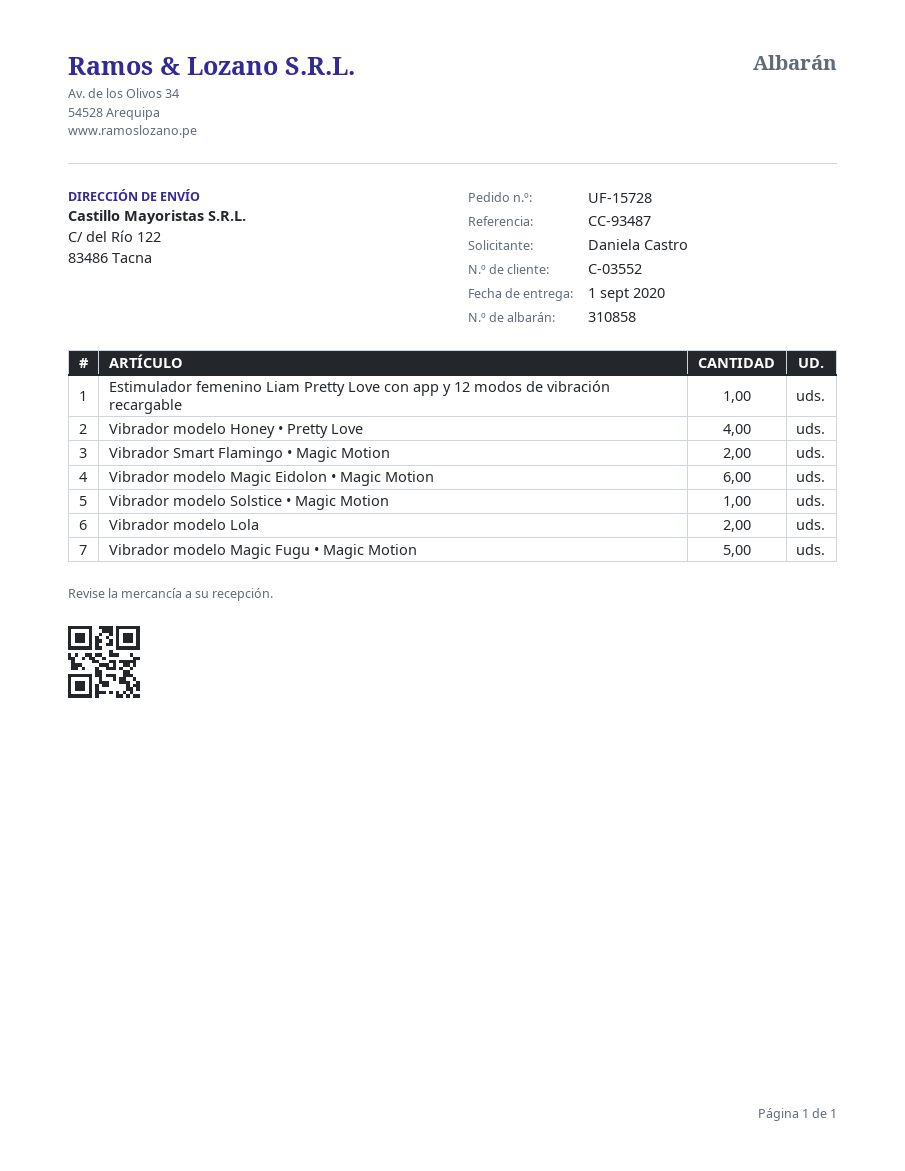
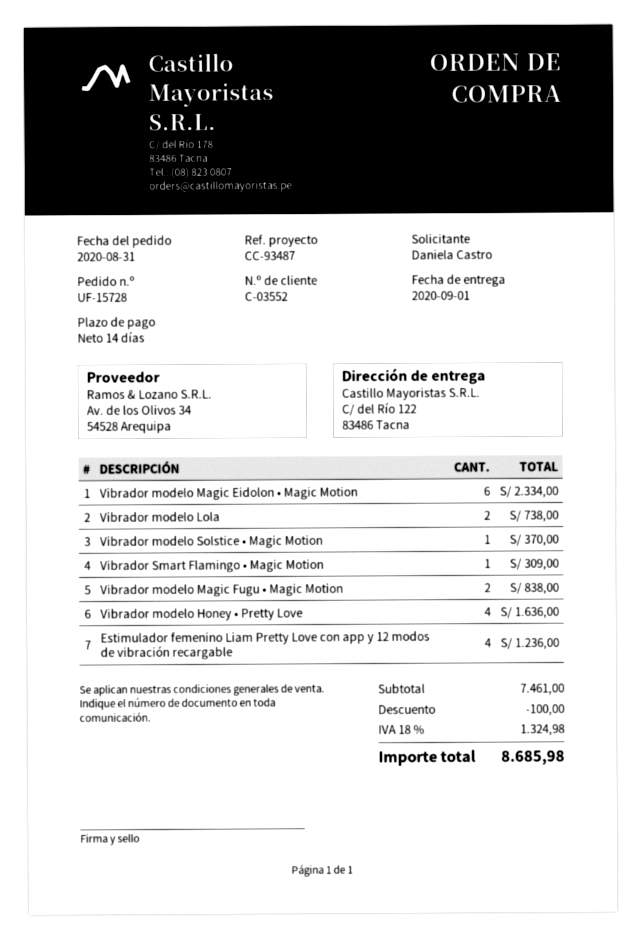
Estimulador femenino Liam Pretty Love con app y 12 modos de vibración recargable: 1 -> 4
Vibrador Smart Flamingo • Magic Motion: 2 -> 1
Vibrador modelo Magic Fugu • Magic Motion: 5 -> 2

